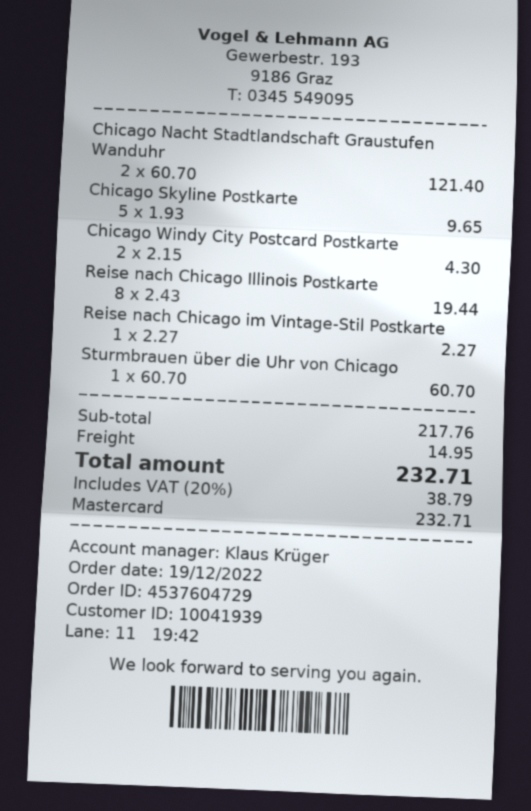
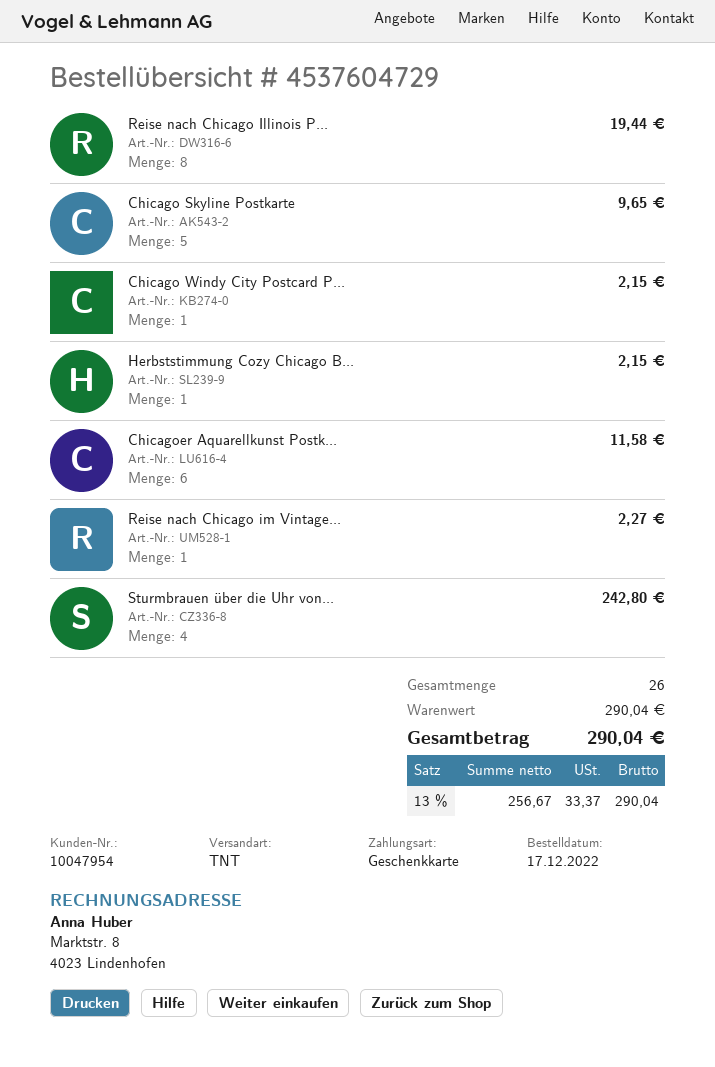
order date: 2022-12-19 -> 2022-12-17
customer number: 10041939 -> 10047954
payment method: Mastercard -> gift card
Chicago Nacht Stadtlandschaft Graustufen Wanduhr: 2 for 121.40 -> none
Chicago Windy City Postcard Postkarte: 2 for 4.30 -> 1 for 2.15
Sturmbrauen über die Uhr von Chicago: 1 for 60.70 -> 4 for 242.80
Herbststimmung Cozy Chicago B...: none -> 1 for 2.15
Chicagoer Aquarellkunst Postk...: none -> 6 for 11.58
subtotal: 217.76 -> 290.04
shipping: 14.95 -> none
tax: 20% = 38.79 -> 13% = 33.37
total: 232.71 -> 290.04

